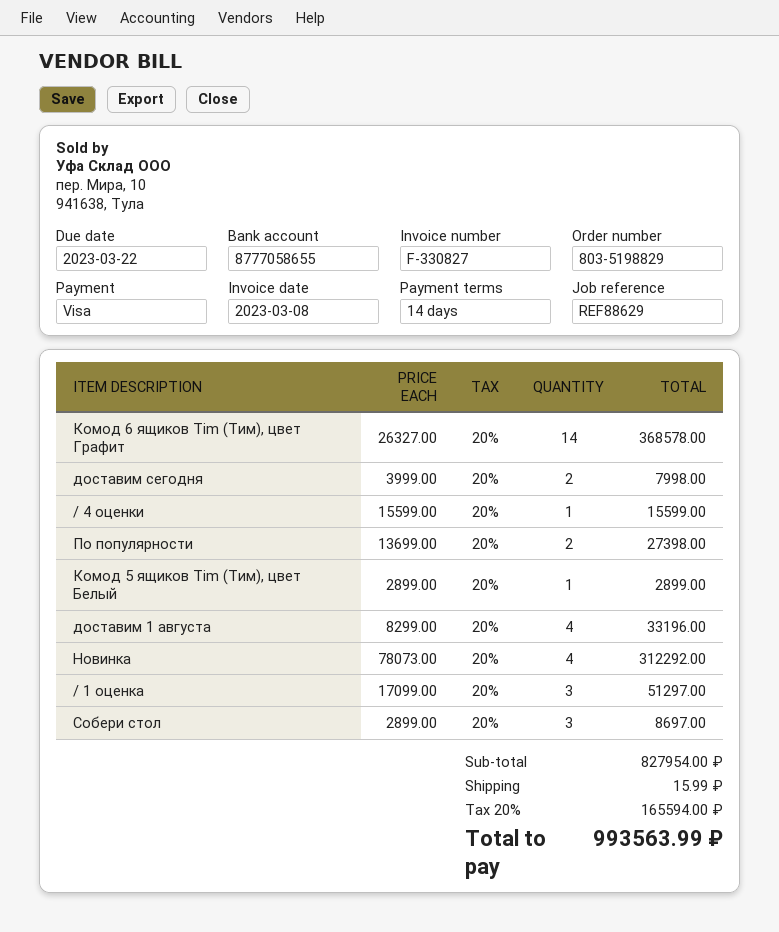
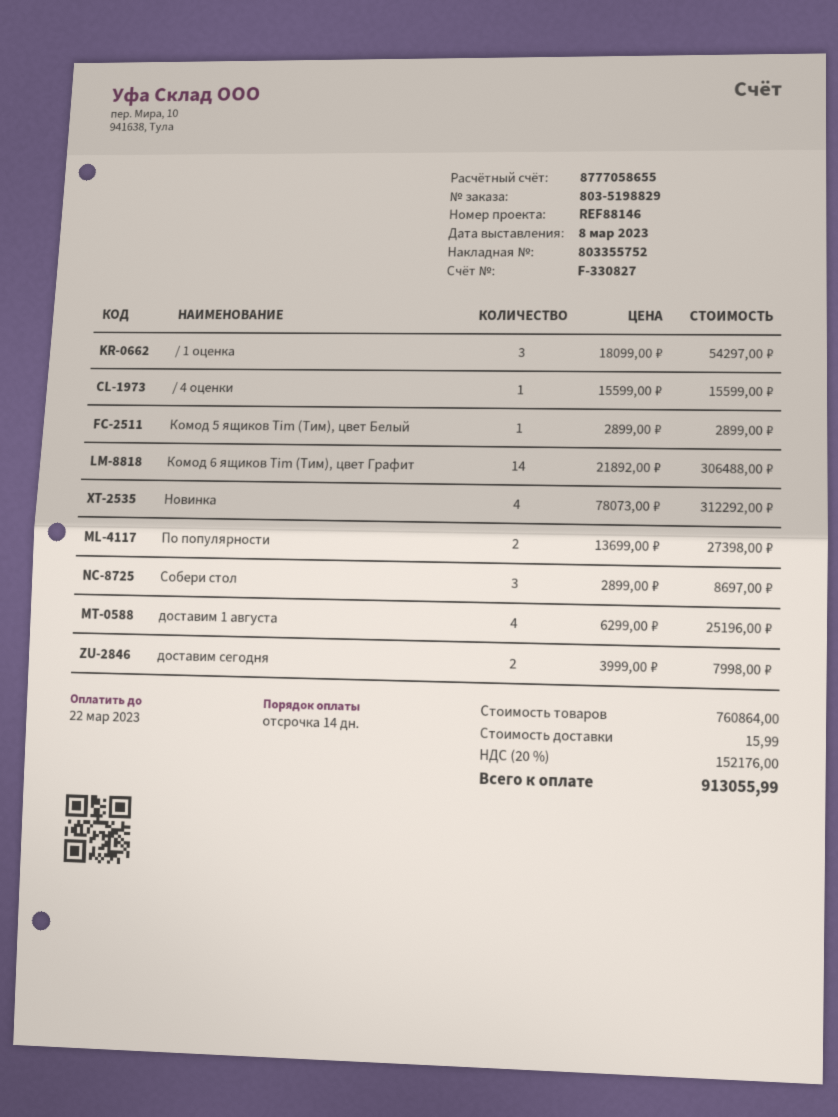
reference: REF88629 -> REF88146
Комод 6 ящиков Tim (Тим), цвет Графит: 14 x 26327.00 = 368578.00 -> 14 x 21892.00 = 306488.00
доставим 1 августа: 4 x 8299.00 = 33196.00 -> 4 x 6299.00 = 25196.00
/ 1 оценка: 3 x 17099.00 = 51297.00 -> 3 x 18099.00 = 54297.00
subtotal: 827954.00 -> 760864.00
tax: 20% = 165594.00 -> 20% = 152176.00
total: 993563.99 -> 913055.99

